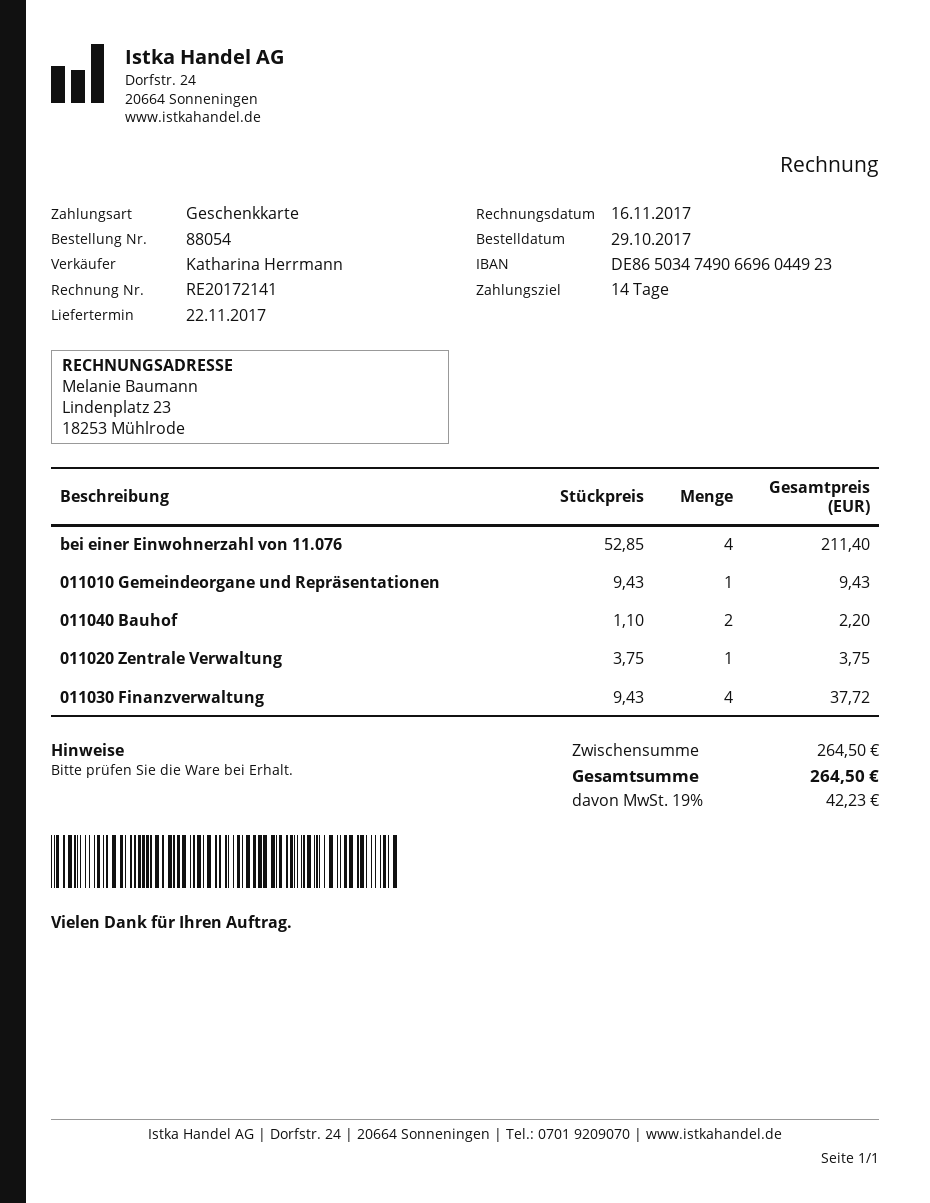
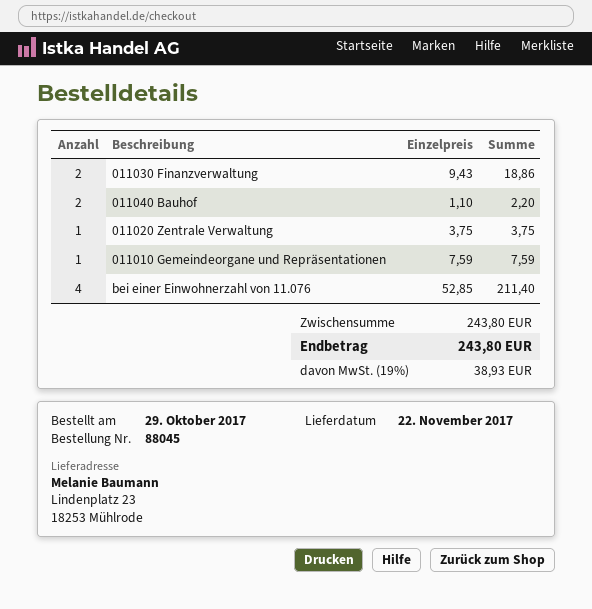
order number: 88054 -> 88045
011010 Gemeindeorgane und Repräsentationen: 1 x 9.43 = 9.43 -> 1 x 7.59 = 7.59
011030 Finanzverwaltung: 4 x 9.43 = 37.72 -> 2 x 9.43 = 18.86
subtotal: 264.50 -> 243.80
tax: 19% = 42.23 -> 19% = 38.93
total: 264.50 -> 243.80

